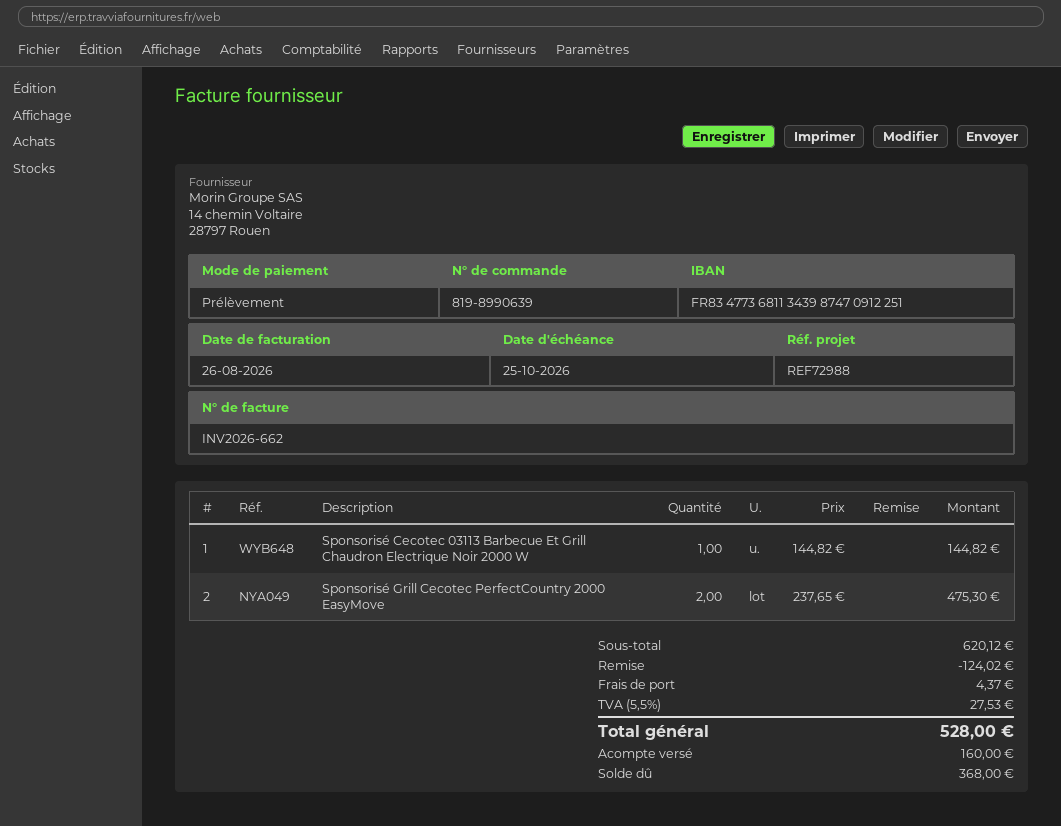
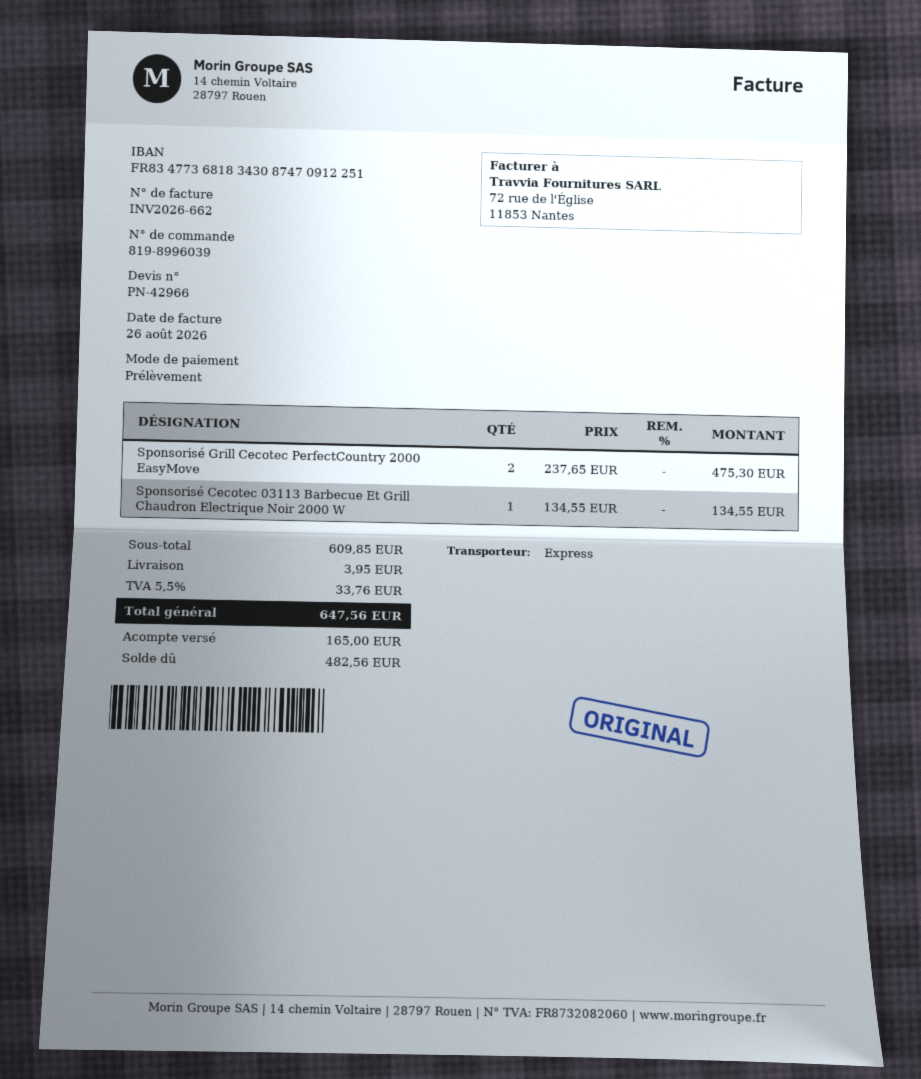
order number: 819-8990639 -> 819-8996039
bank account: FR8347736811343987470912251 -> FR8347736818343087470912251
Sponsorisé Cecotec 03113 Barbecue Et Grill Chaudron Electrique Noir 2000 W: 1 x 144.82 = 144.82 -> 1 x 134.55 = 134.55
subtotal: 620.12 -> 609.85
discount: 124.02 -> none
shipping: 4.37 -> 3.95
tax: 5.5% = 27.53 -> 5.5% = 33.76
total: 528.00 -> 647.56
deposit: 160.00 -> 165.00
balance: 368.00 -> 482.56

